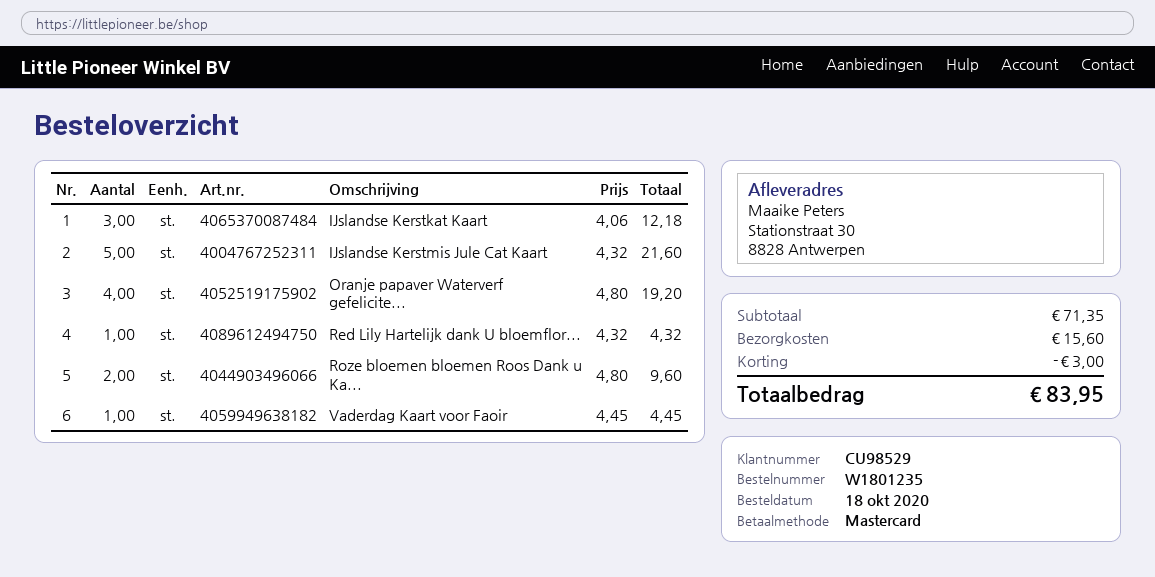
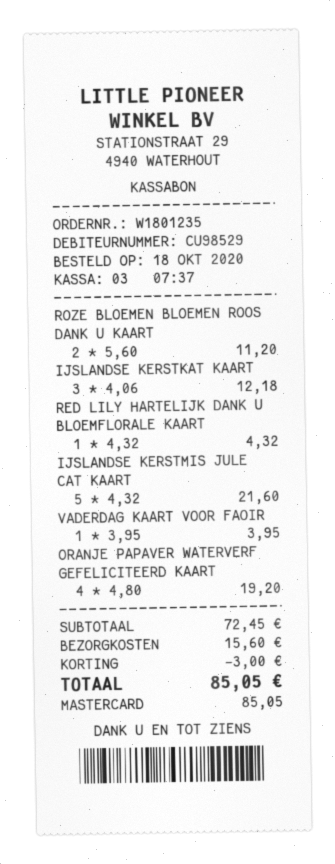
Roze bloemen bloemen Roos Dank u Ka...: 2 x 4.80 = 9.60 -> 2 x 5.60 = 11.20
Vaderdag Kaart voor Faoir: 1 x 4.45 = 4.45 -> 1 x 3.95 = 3.95
subtotal: 71.35 -> 72.45
total: 83.95 -> 85.05

